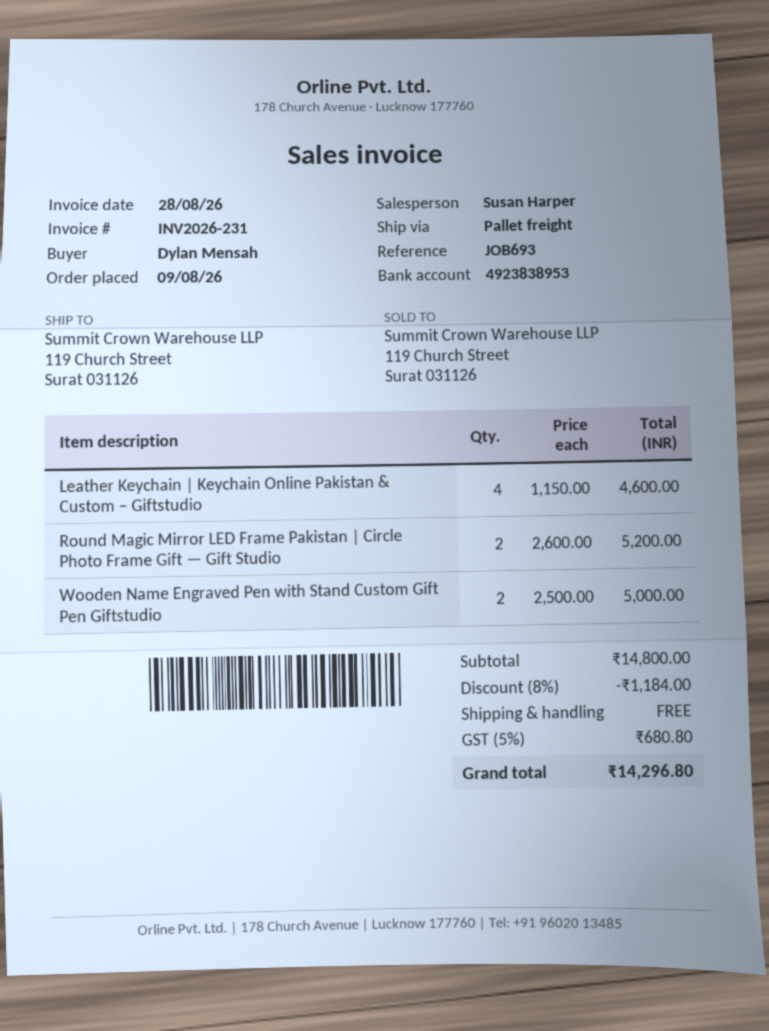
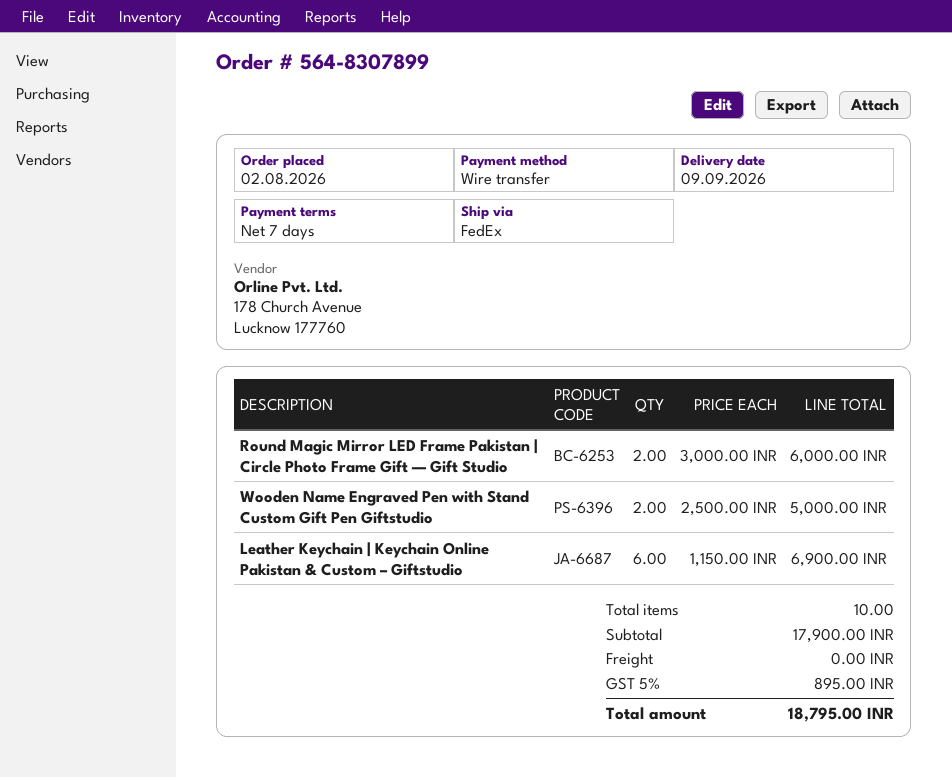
order date: 2026-08-09 -> 2026-08-02
shipping method: pallet freight -> FedEx
Leather Keychain | Keychain Online Pakistan & Custom – Giftstudio: 4 x 1150.00 = 4600.00 -> 6 x 1150.00 = 6900.00
Round Magic Mirror LED Frame Pakistan | Circle Photo Frame Gift — Gift Studio: 2 x 2600.00 = 5200.00 -> 2 x 3000.00 = 6000.00
subtotal: 14800.00 -> 17900.00
discount: 8% = 1184.00 -> none
tax: 5% = 680.80 -> 5% = 895.00
total: 14296.80 -> 18795.00

